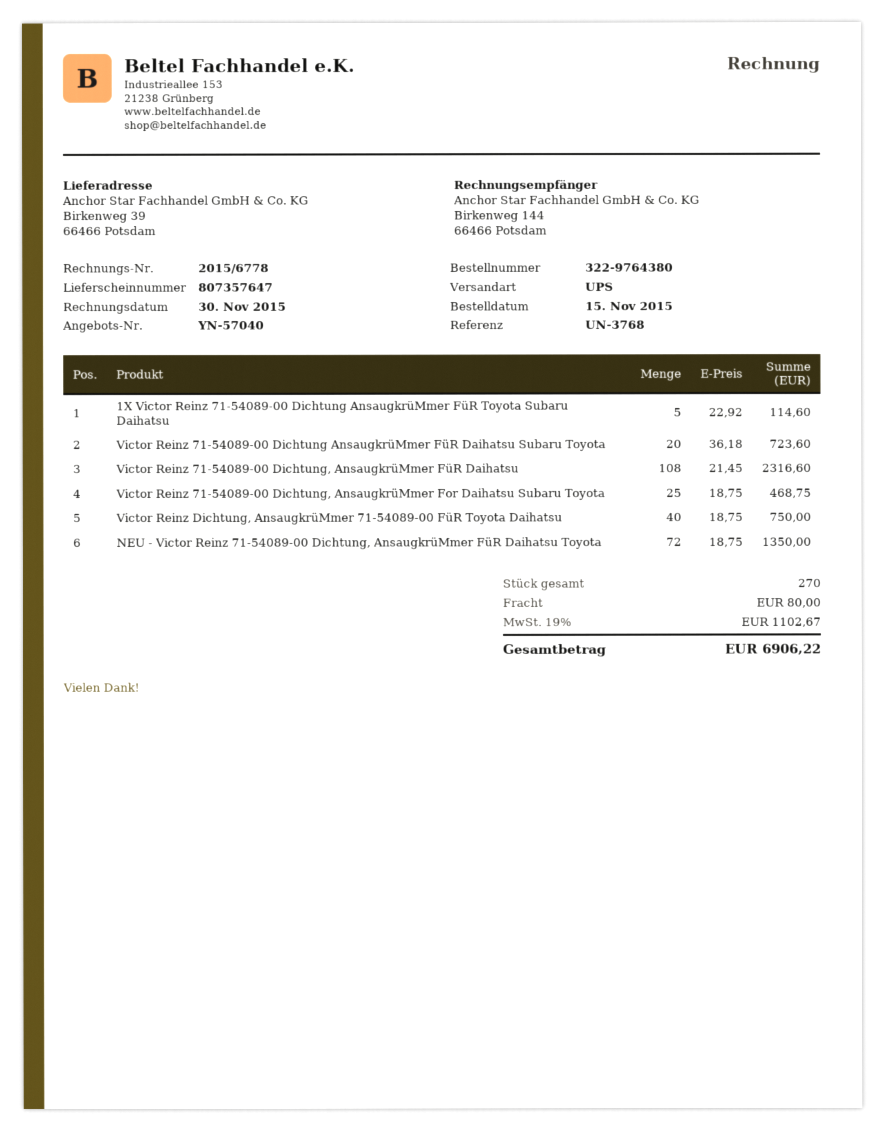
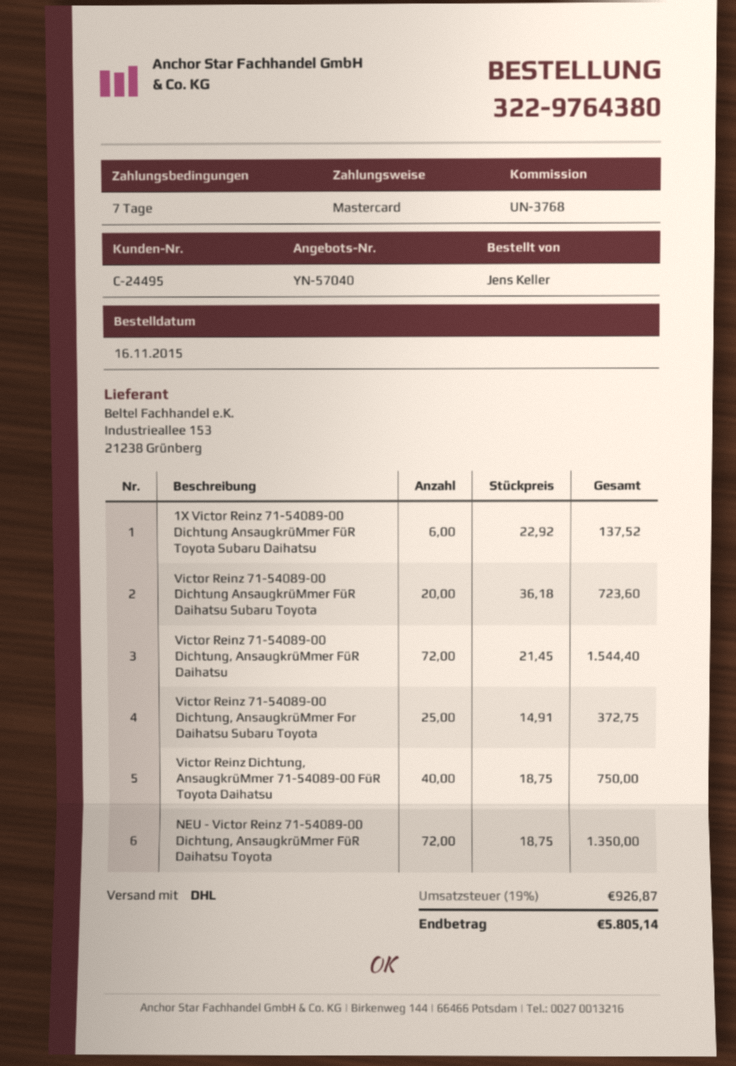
order date: 2015-11-15 -> 2015-11-16
shipping method: UPS -> DHL
1X Victor Reinz 71-54089-00 Dichtung AnsaugkrüMmer FüR Toyota Subaru Daihatsu: 5 x 22.92 = 114.60 -> 6 x 22.92 = 137.52
Victor Reinz 71-54089-00 Dichtung, AnsaugkrüMmer FüR Daihatsu: 108 x 21.45 = 2316.60 -> 72 x 21.45 = 1544.40
Victor Reinz 71-54089-00 Dichtung, AnsaugkrüMmer For Daihatsu Subaru Toyota: 25 x 18.75 = 468.75 -> 25 x 14.91 = 372.75
shipping: 80.00 -> none
tax: 19% = 1102.67 -> 19% = 926.87
total: 6906.22 -> 5805.14

